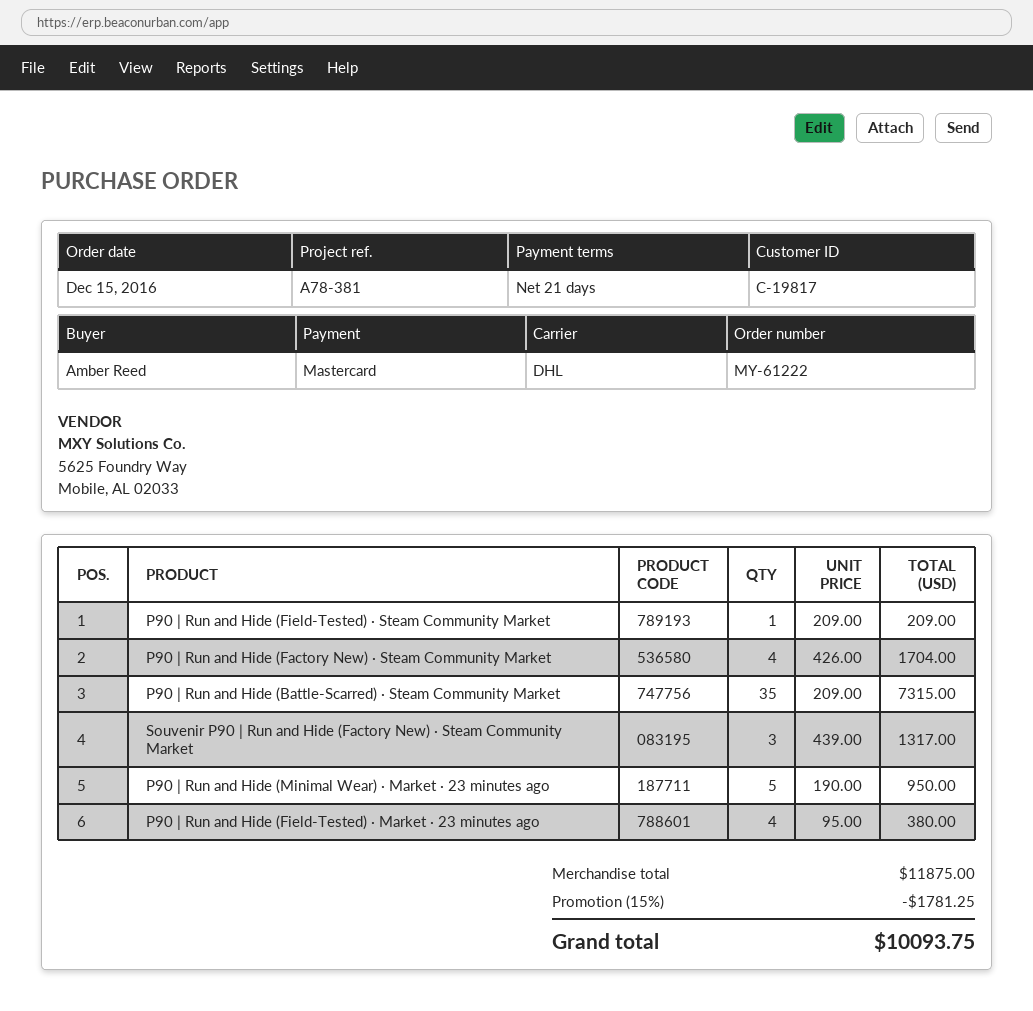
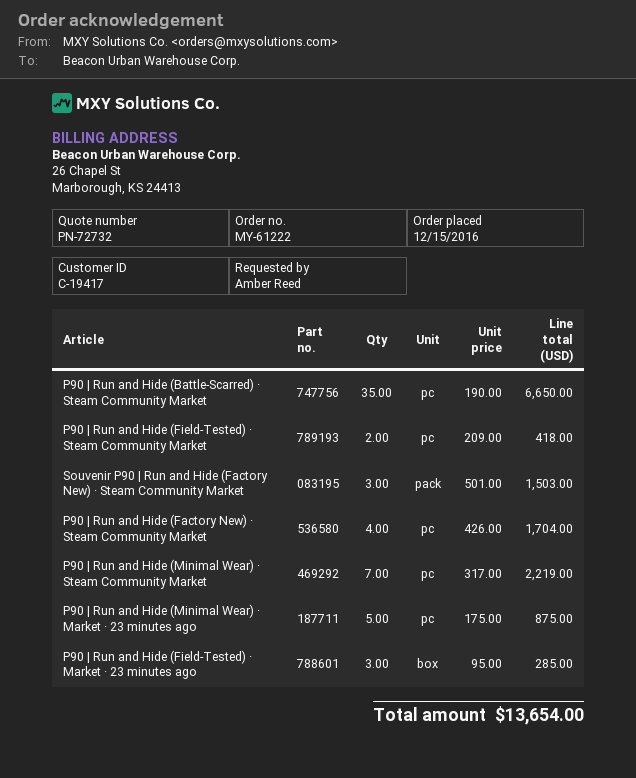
customer number: C-19817 -> C-19417
P90 | Run and Hide (Field-Tested) · Steam Community Market: 1 x 209.00 = 209.00 -> 2 x 209.00 = 418.00
P90 | Run and Hide (Battle-Scarred) · Steam Community Market: 35 x 209.00 = 7315.00 -> 35 x 190.00 = 6650.00
Souvenir P90 | Run and Hide (Factory New) · Steam Community Market: 3 x 439.00 = 1317.00 -> 3 x 501.00 = 1503.00
P90 | Run and Hide (Minimal Wear) · Market · 23 minutes ago: 5 x 190.00 = 950.00 -> 5 x 175.00 = 875.00
P90 | Run and Hide (Field-Tested) · Market · 23 minutes ago: 4 x 95.00 = 380.00 -> 3 x 95.00 = 285.00
P90 | Run and Hide (Minimal Wear) · Steam Community Market: none -> 7 x 317.00 = 2219.00
discount: 15% = 1781.25 -> none
total: 10093.75 -> 13654.00

